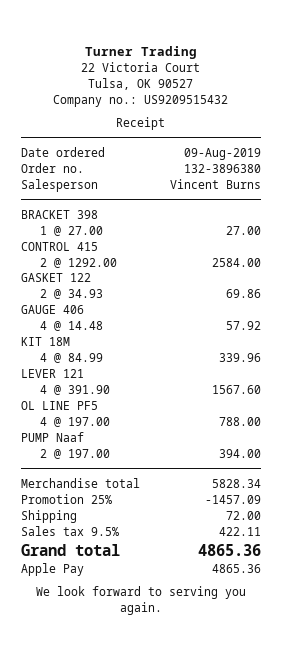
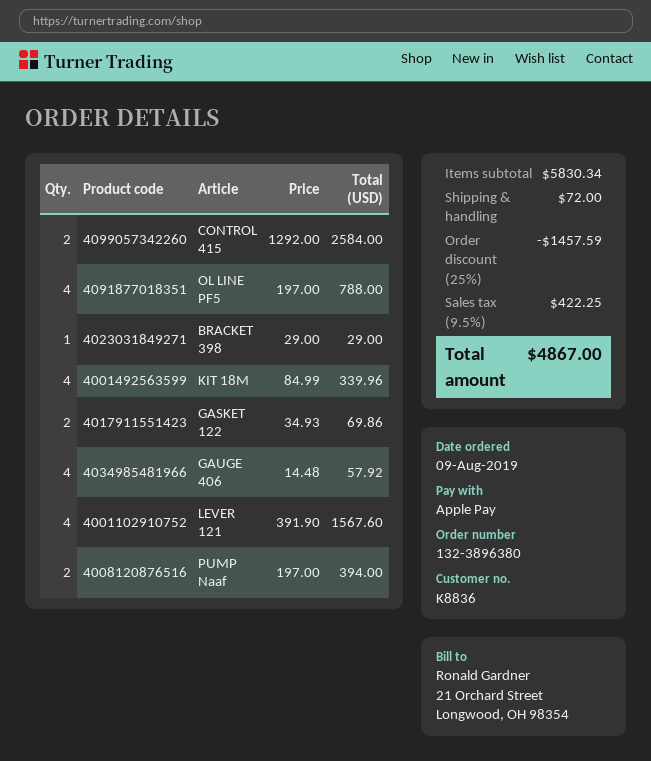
BRACKET 398: 1 x 27.00 = 27.00 -> 1 x 29.00 = 29.00
subtotal: 5828.34 -> 5830.34
discount: 25% = 1457.09 -> 25% = 1457.59
tax: 9.5% = 422.11 -> 9.5% = 422.25
total: 4865.36 -> 4867.00

